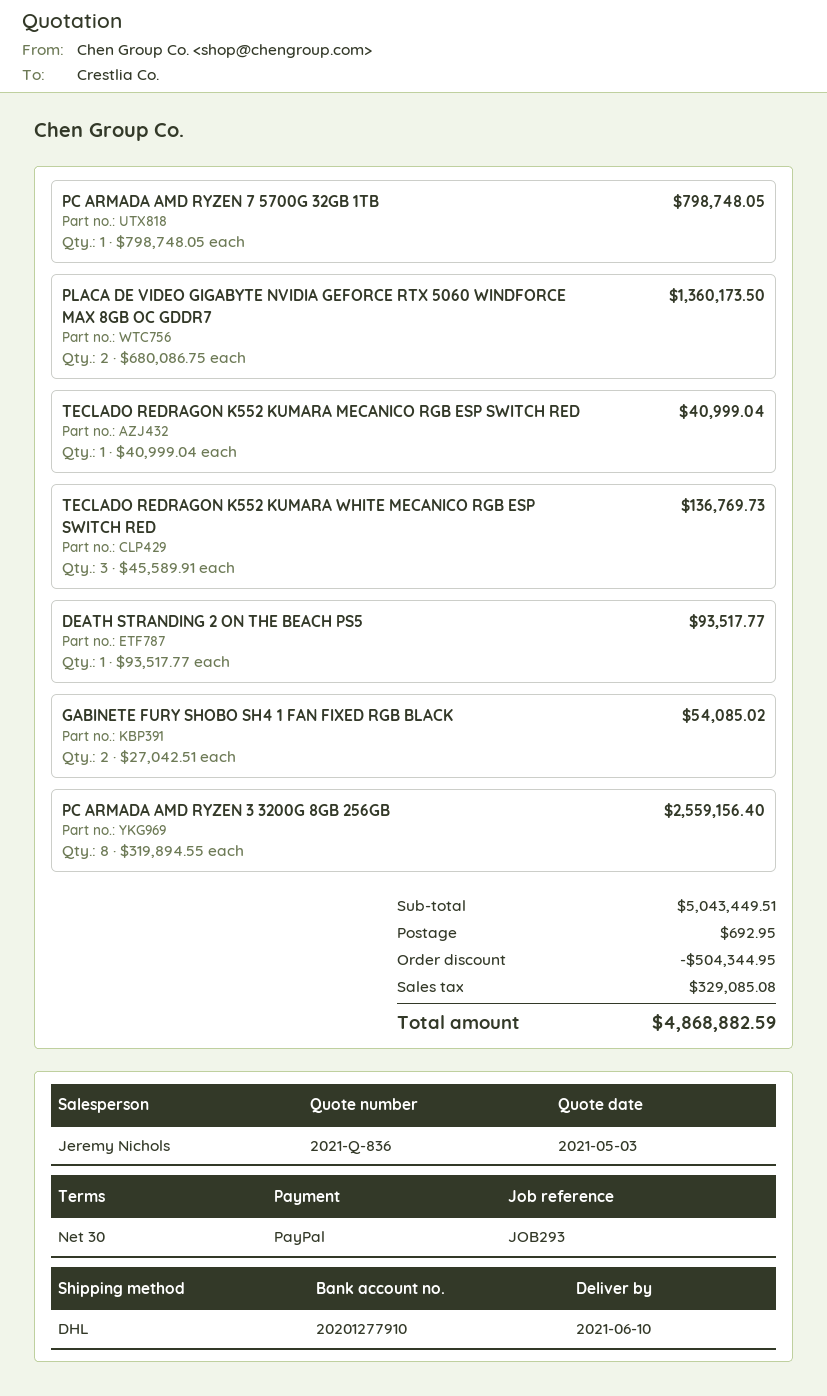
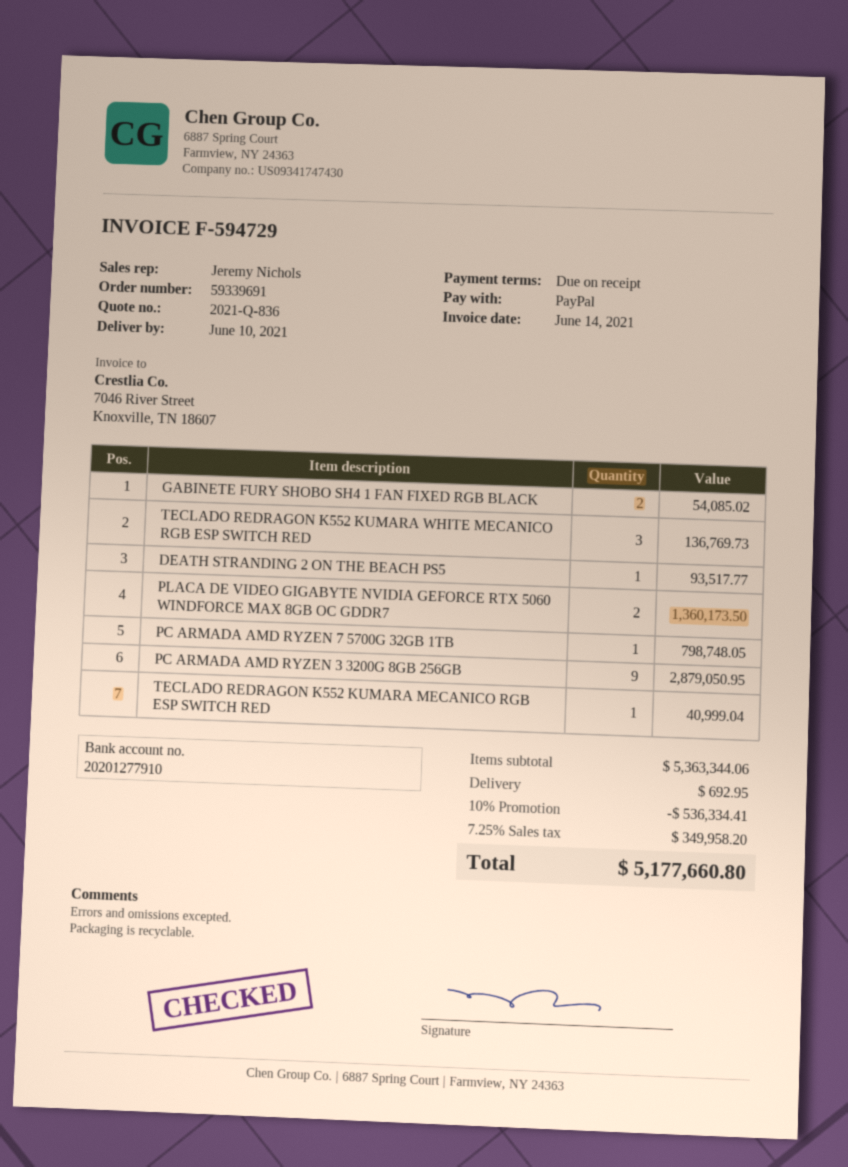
payment terms: 30 days -> on receipt
PC ARMADA AMD RYZEN 3 3200G 8GB 256GB: 8 for 2559156.40 -> 9 for 2879050.95
subtotal: 5043449.51 -> 5363344.06
discount: 504344.95 -> 536334.41
tax: 329085.08 -> 349958.20
total: 4868882.59 -> 5177660.80

